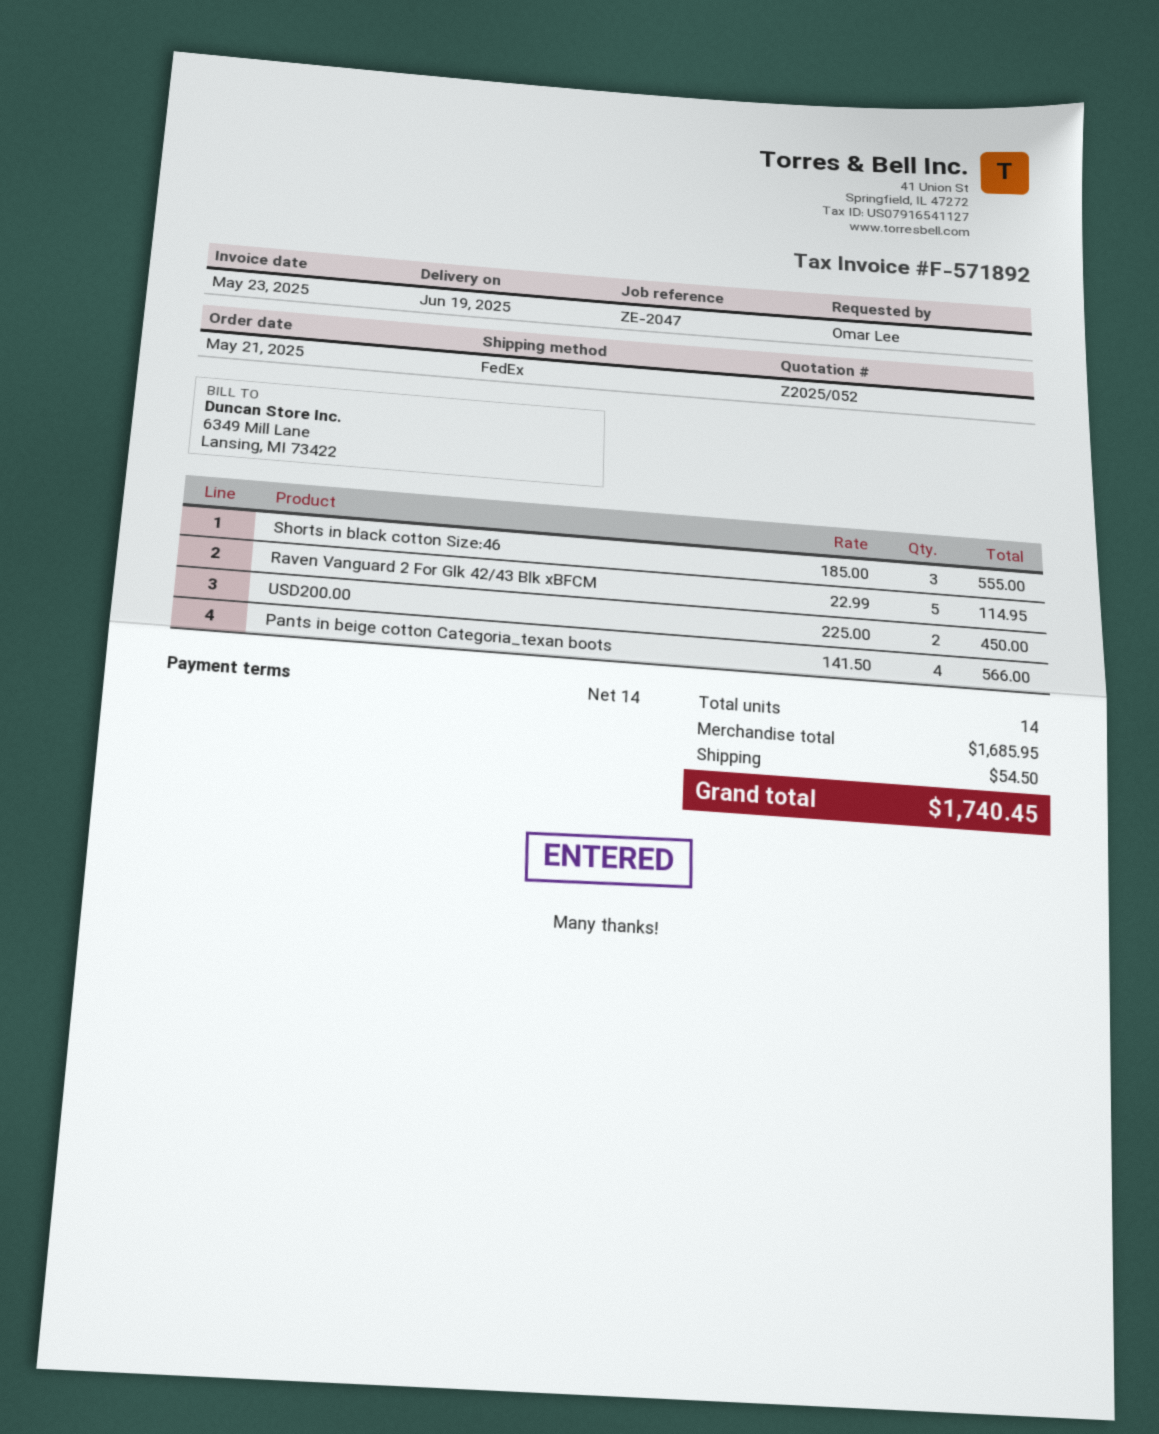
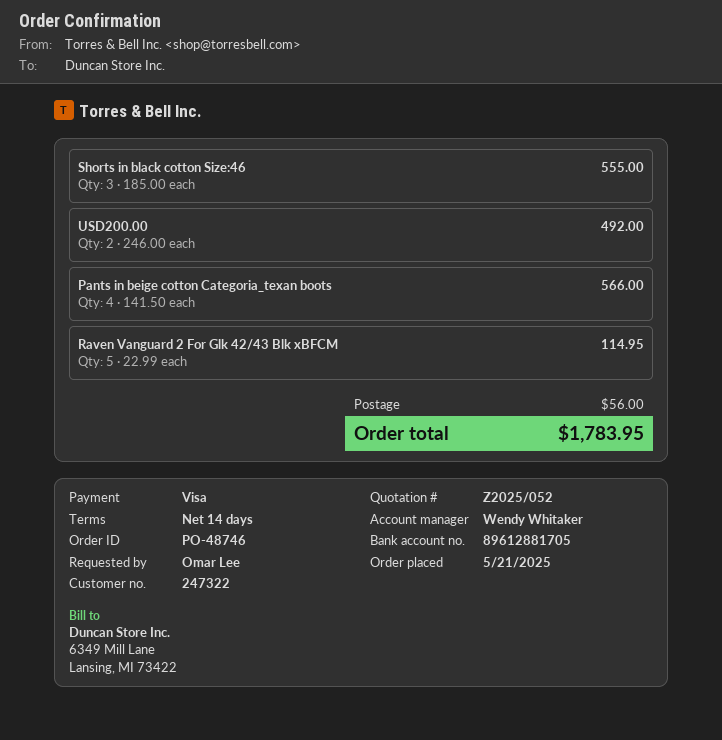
USD200.00: 2 x 225.00 = 450.00 -> 2 x 246.00 = 492.00
shipping: 54.50 -> 56.00
total: 1740.45 -> 1783.95

